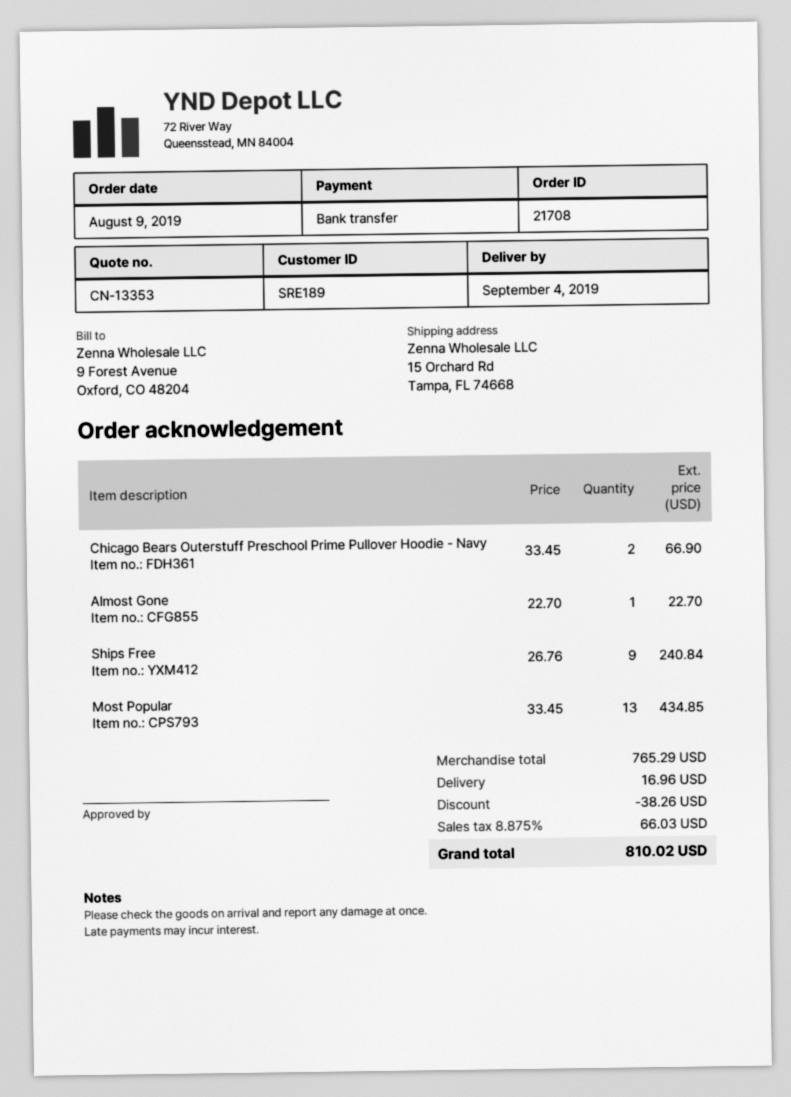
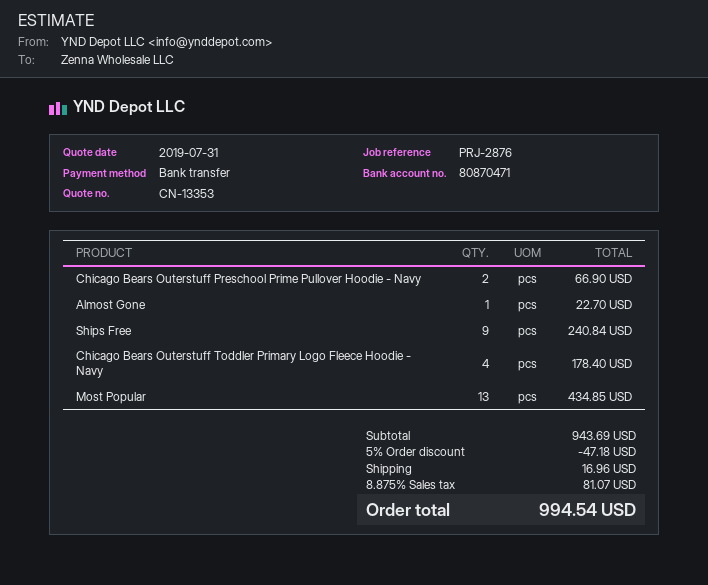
Chicago Bears Outerstuff Toddler Primary Logo Fleece Hoodie - Navy: none -> 4 for 178.40
subtotal: 765.29 -> 943.69
discount: 38.26 -> 47.18
tax: 8.875% = 66.03 -> 8.875% = 81.07
total: 810.02 -> 994.54

